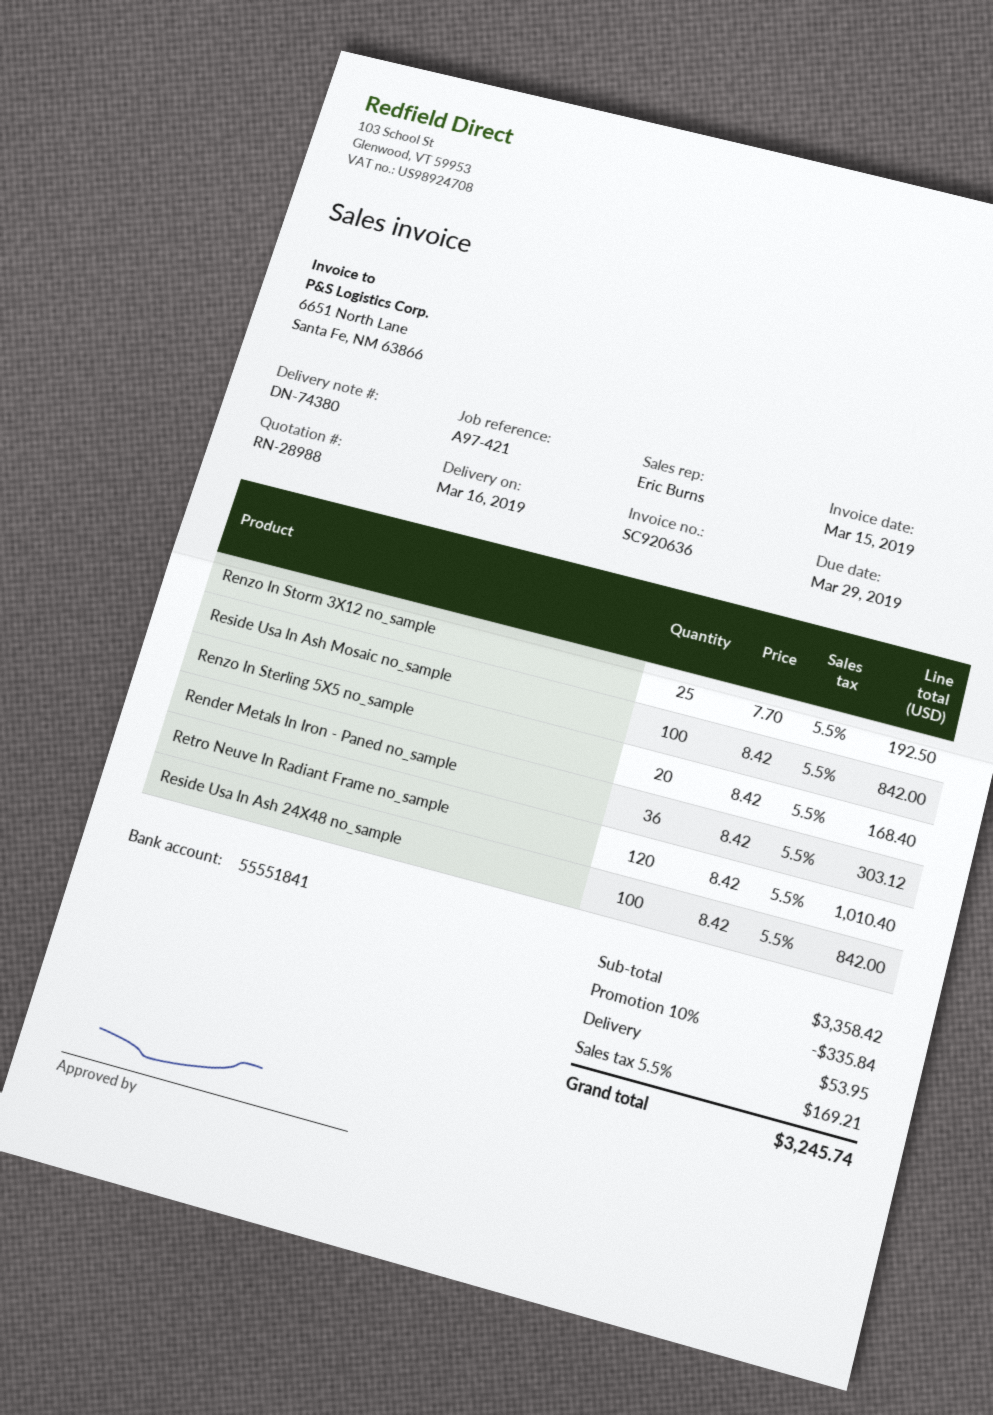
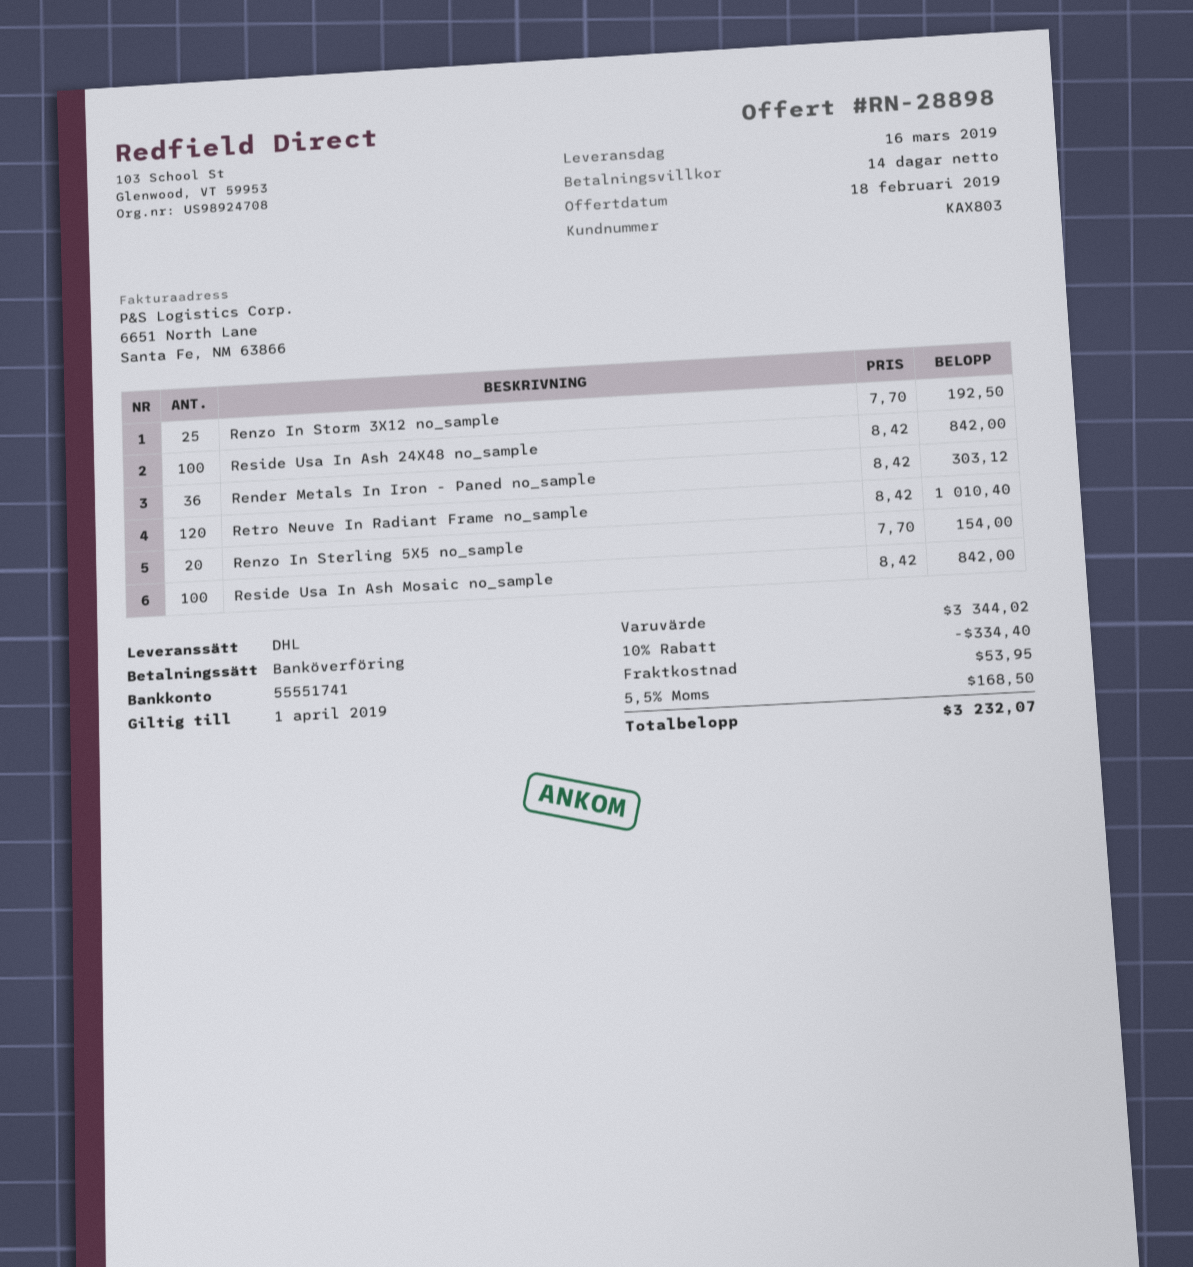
quote number: RN-28988 -> RN-28898
bank account: 55551841 -> 55551741
Renzo In Sterling 5X5 no_sample: 20 x 8.42 = 168.40 -> 20 x 7.70 = 154.00
subtotal: 3358.42 -> 3344.02
discount: 10% = 335.84 -> 10% = 334.40
tax: 5.5% = 169.21 -> 5.5% = 168.50
total: 3245.74 -> 3232.07

